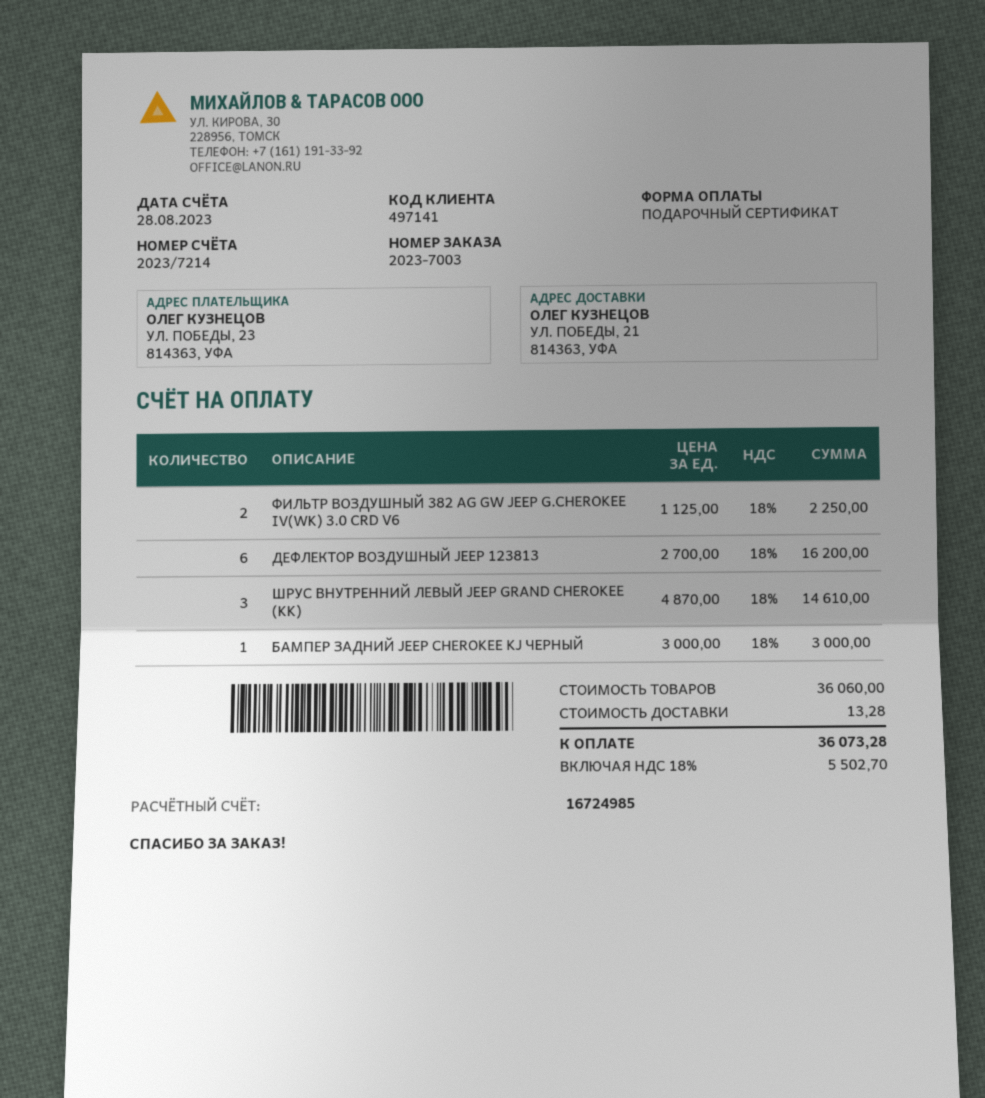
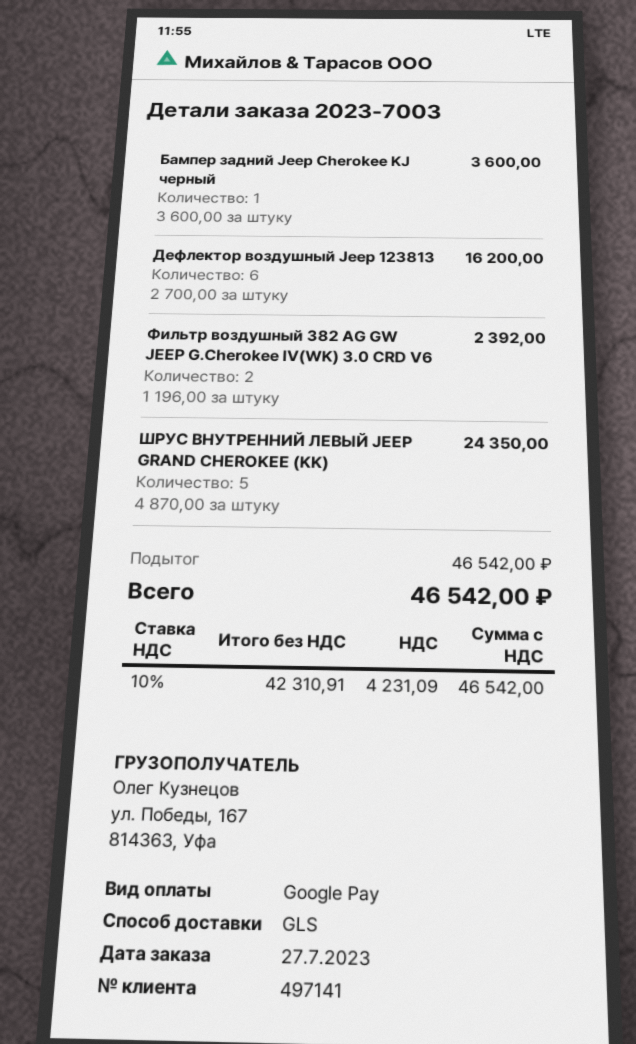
payment method: gift card -> Google Pay
ship to: УЛ. ПОБЕДЫ, 21, 814363, УФА -> ул. Победы, 167, 814363, Уфа
ФИЛЬТР ВОЗДУШНЫЙ 382 AG GW JEEP G.CHEROKEE IV(WK) 3.0 CRD V6: 2 x 1125.00 = 2250.00 -> 2 x 1196.00 = 2392.00
ШРУС ВНУТРЕННИЙ ЛЕВЫЙ JEEP GRAND CHEROKEE (KK): 3 x 4870.00 = 14610.00 -> 5 x 4870.00 = 24350.00
БАМПЕР ЗАДНИЙ JEEP CHEROKEE KJ ЧЕРНЫЙ: 1 x 3000.00 = 3000.00 -> 1 x 3600.00 = 3600.00
subtotal: 36060.00 -> 46542.00
shipping: 13.28 -> none
tax: 18% = 5502.70 -> 10% = 4231.09
total: 36073.28 -> 46542.00

